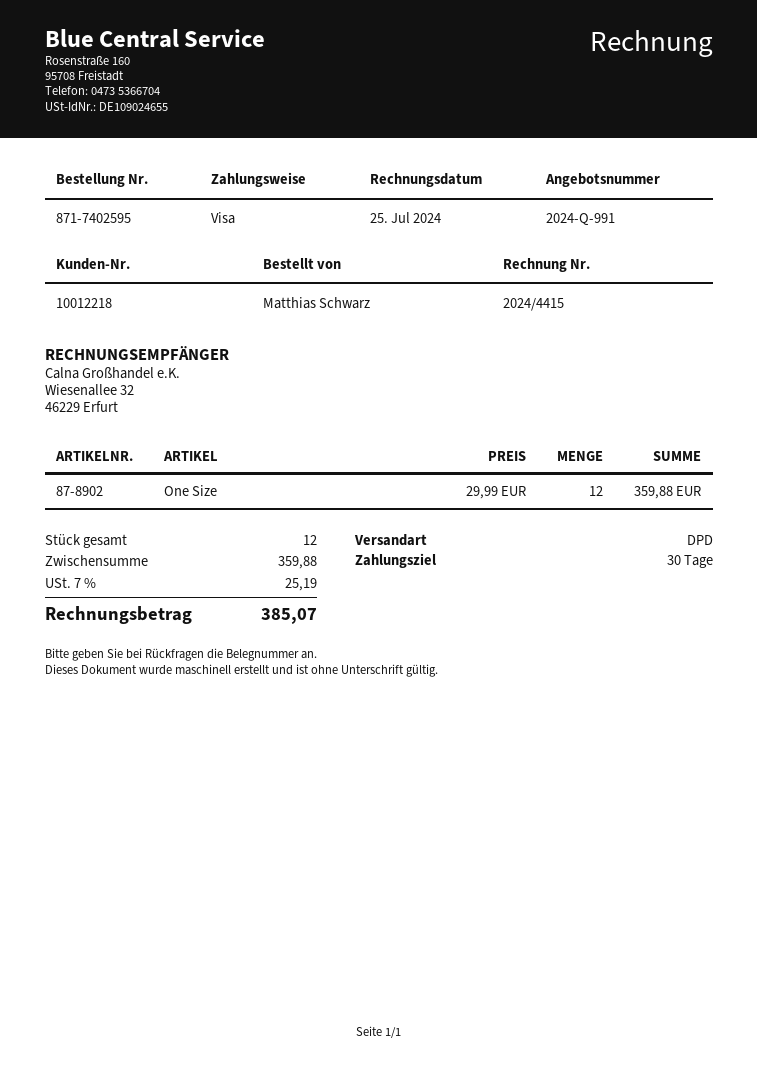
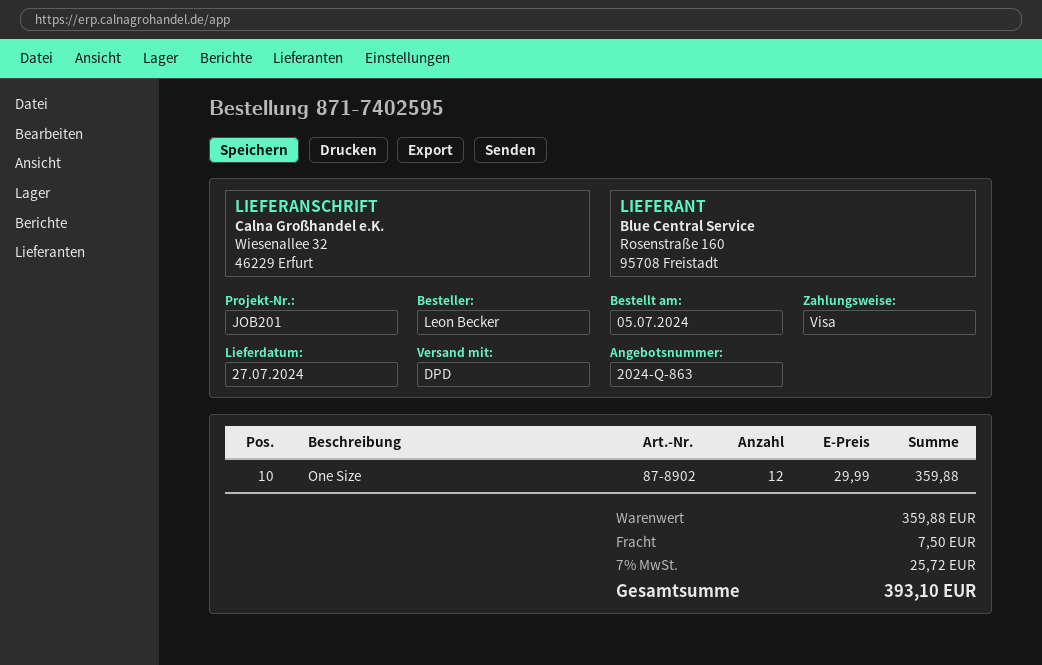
quote number: 2024-Q-991 -> 2024-Q-863
ordered by: Matthias Schwarz -> Leon Becker
shipping: none -> 7.50
tax: 7% = 25.19 -> 7% = 25.72
total: 385.07 -> 393.10

